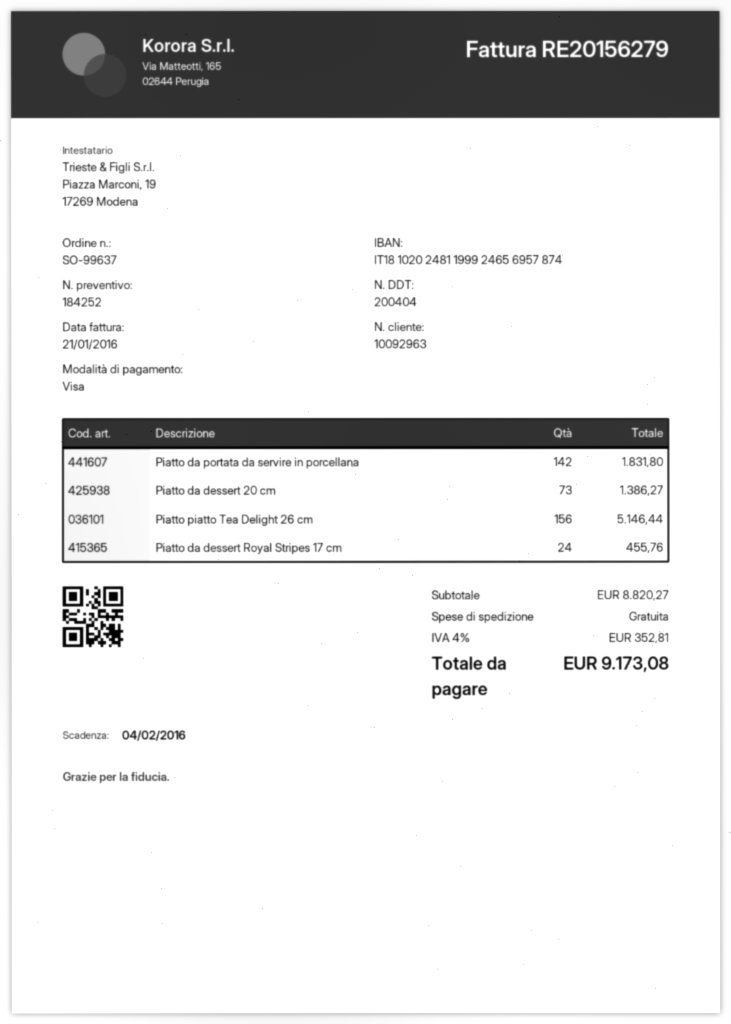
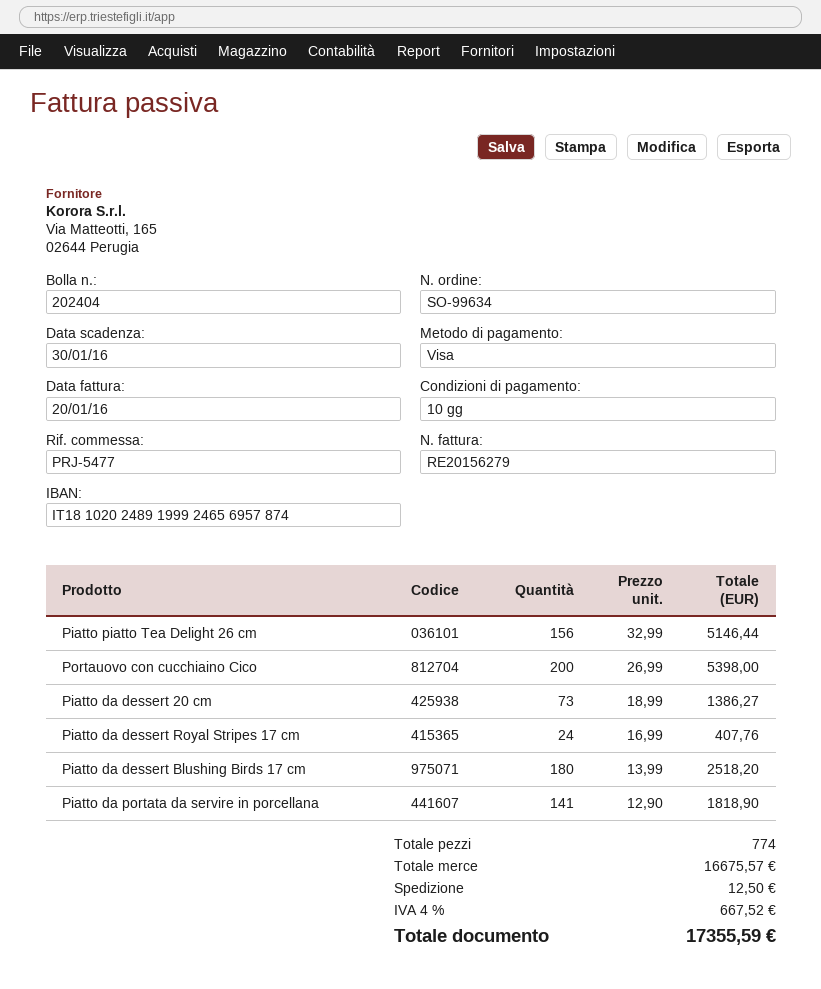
order number: SO-99637 -> SO-99634
delivery note number: 200404 -> 202404
invoice date: 2016-01-21 -> 2016-01-20
due date: 2016-02-04 -> 2016-01-30
bank account: IT1810202481199924656957874 -> IT1810202489199924656957874
Piatto da portata da servire in porcellana: 142 for 1831.80 -> 141 for 1818.90
Piatto da dessert Royal Stripes 17 cm: 24 for 455.76 -> 24 for 407.76
Portauovo con cucchiaino Cico: none -> 200 for 5398.00
Piatto da dessert Blushing Birds 17 cm: none -> 180 for 2518.20
subtotal: 8820.27 -> 16675.57
shipping: 0.00 -> 12.50
tax: 4% = 352.81 -> 4% = 667.52
total: 9173.08 -> 17355.59

